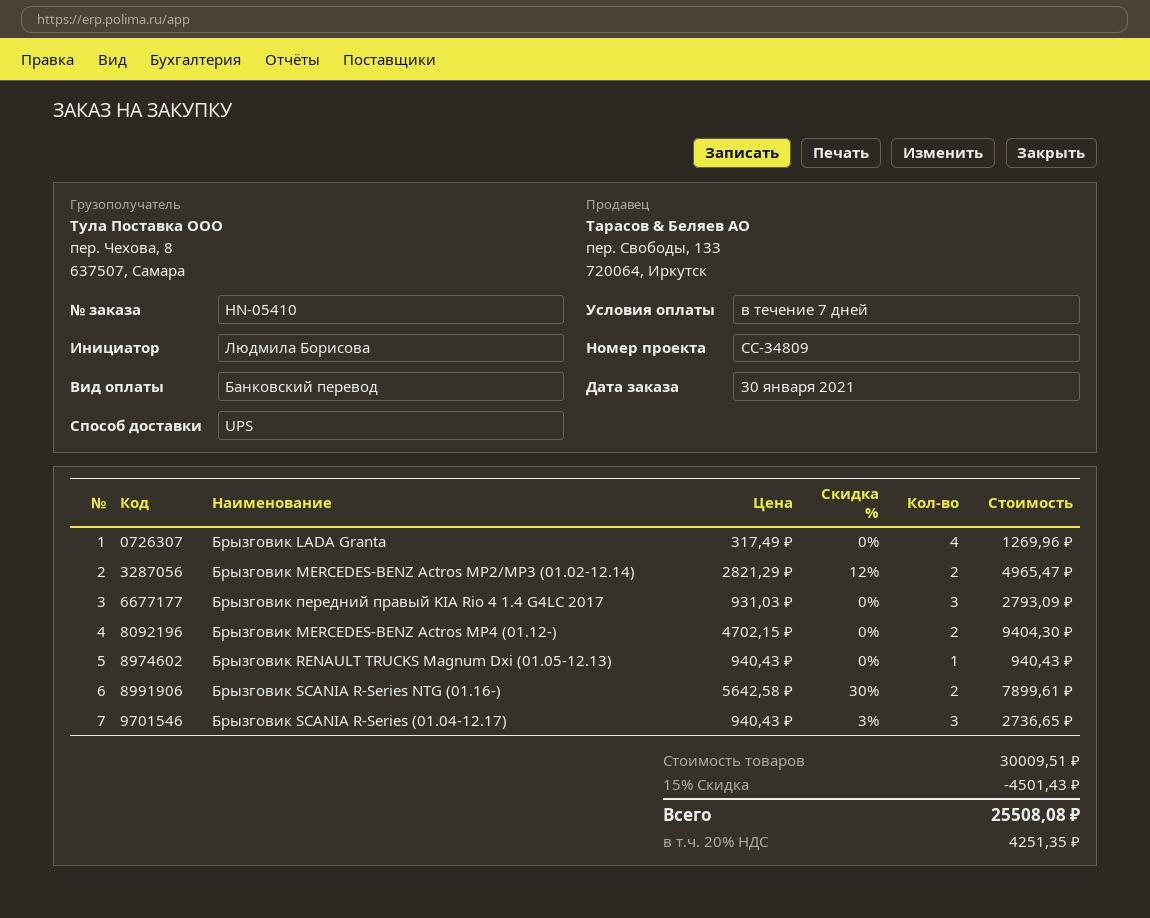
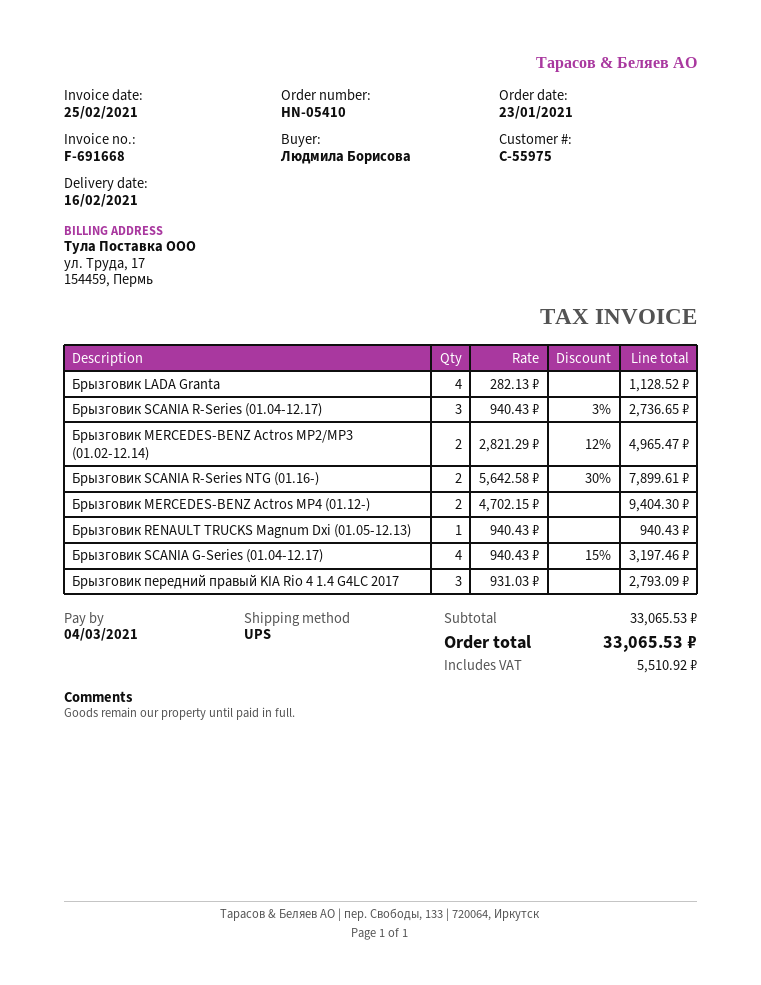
order date: 2021-01-30 -> 2021-01-23
Брызговик LADA Granta: 4 x 317.49 = 1269.96 -> 4 x 282.13 = 1128.52
Брызговик SCANIA G-Series (01.04-12.17): none -> 4 x 940.43 - 15% = 3197.46
subtotal: 30009.51 -> 33065.53
discount: 15% = 4501.43 -> none
tax: 4251.35 -> 5510.92
total: 25508.08 -> 33065.53

